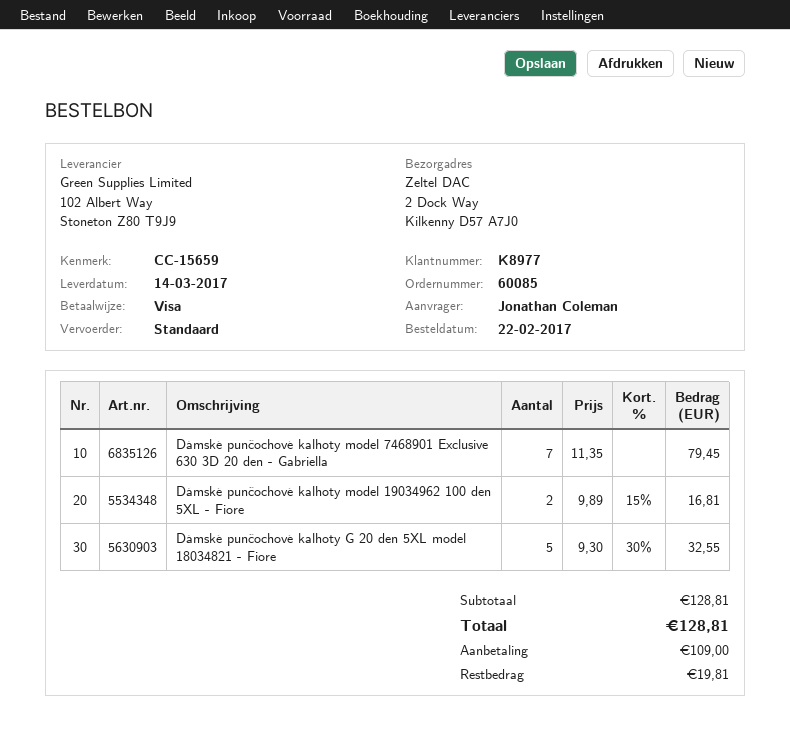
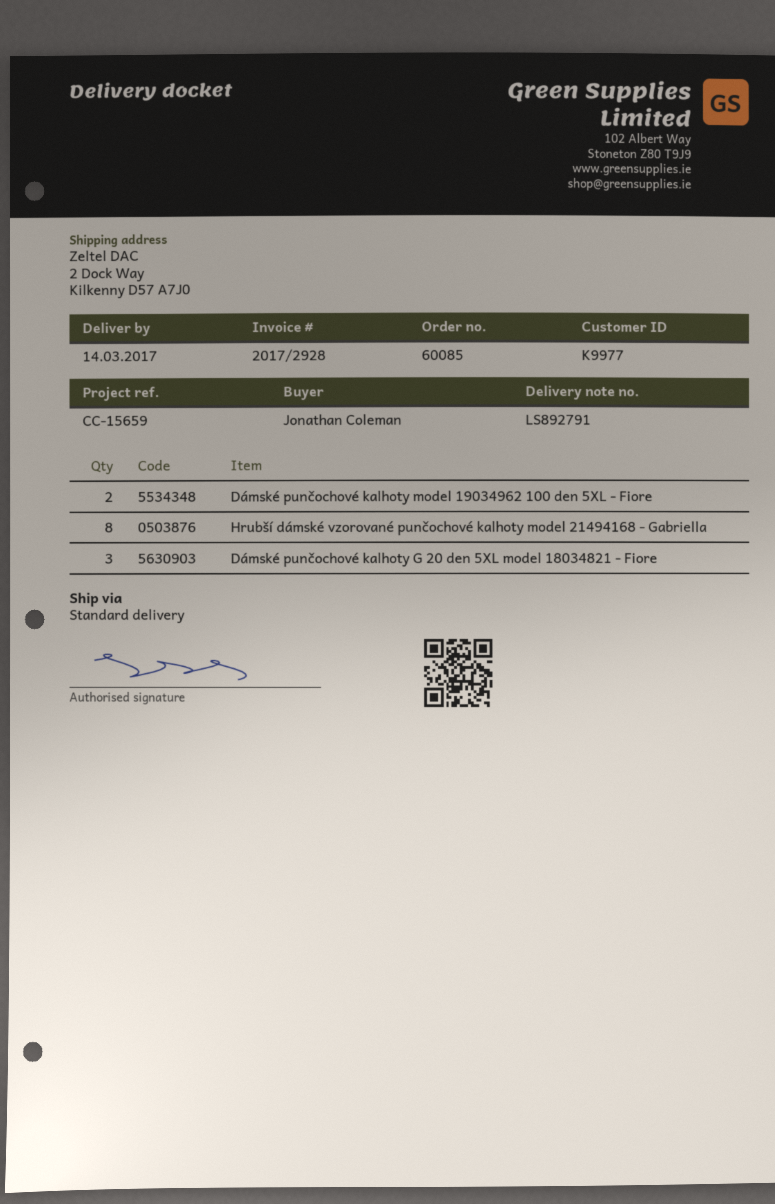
customer number: K8977 -> K9977
Dámské punčochové kalhoty model 7468901 Exclusive 630 3D 20 den - Gabriella: 7 -> none
Dámské punčochové kalhoty G 20 den 5XL model 18034821 - Fiore: 5 -> 3
Hrubší dámské vzorované punčochové kalhoty model 21494168 - Gabriella: none -> 8

